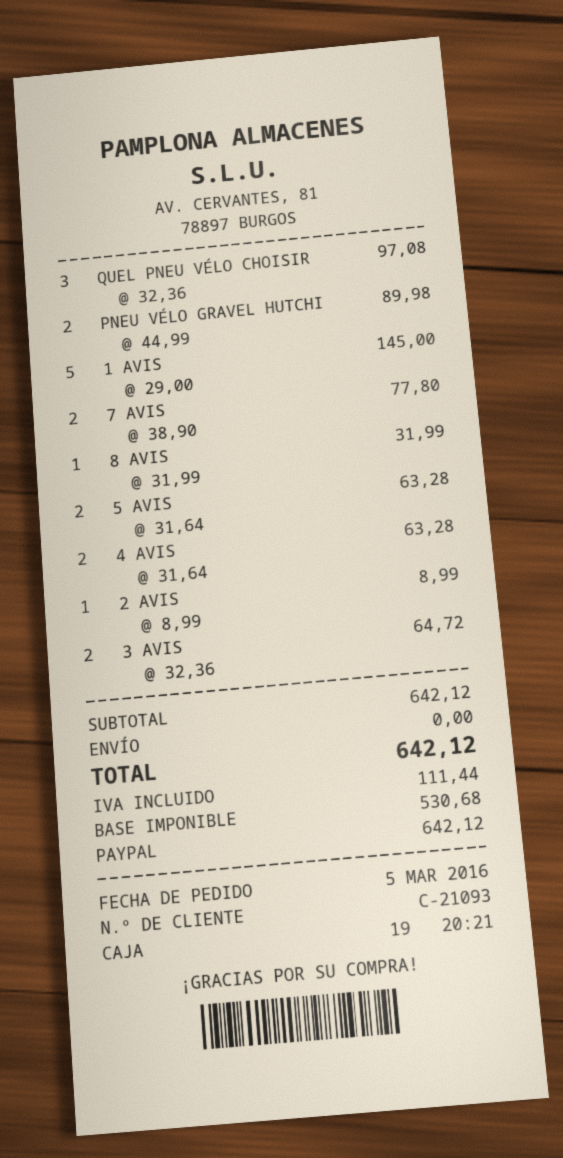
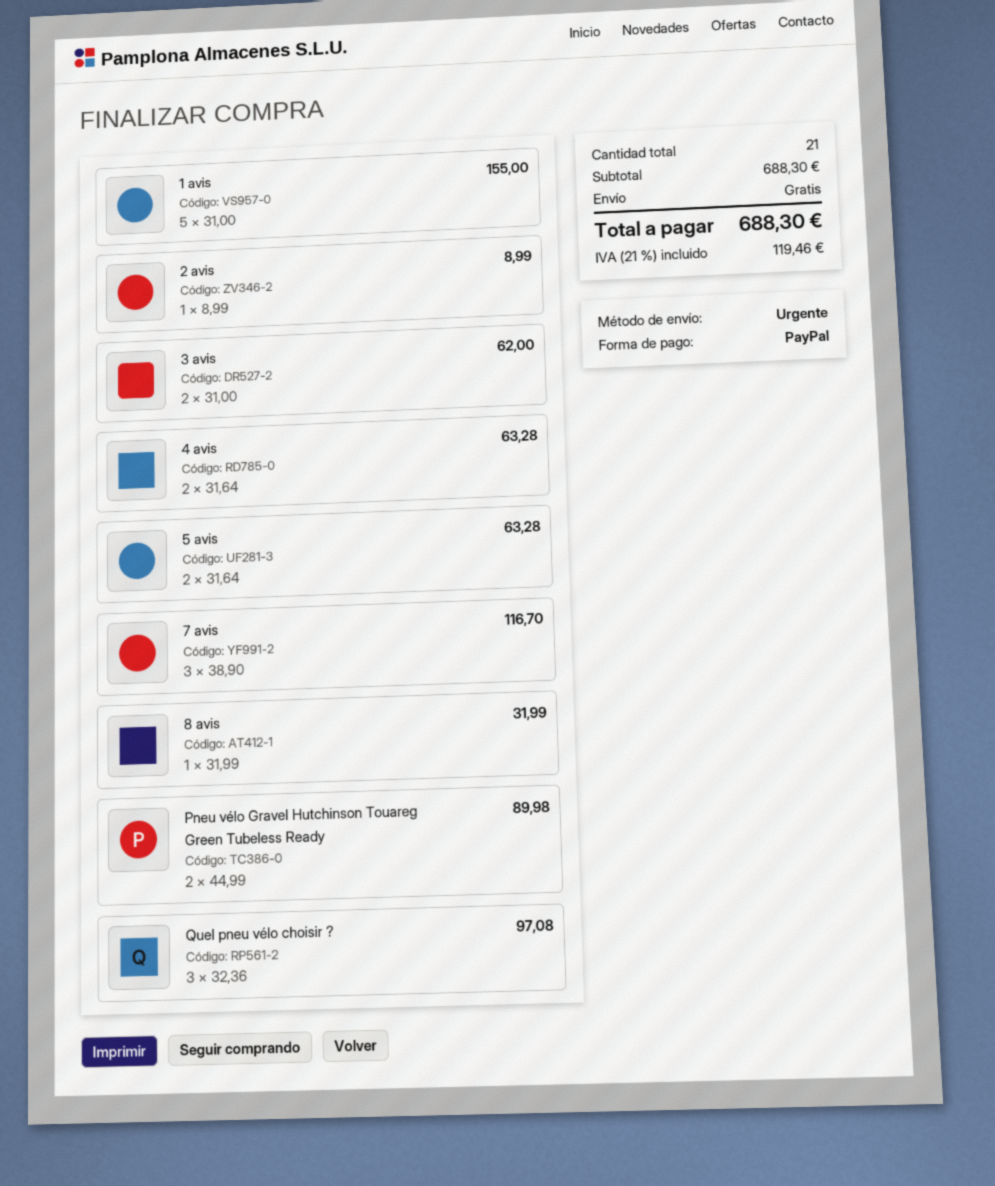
1 AVIS: 5 x 29.00 = 145.00 -> 5 x 31.00 = 155.00
7 AVIS: 2 x 38.90 = 77.80 -> 3 x 38.90 = 116.70
3 AVIS: 2 x 32.36 = 64.72 -> 2 x 31.00 = 62.00
subtotal: 642.12 -> 688.30
tax: 111.44 -> 119.46
total: 642.12 -> 688.30

